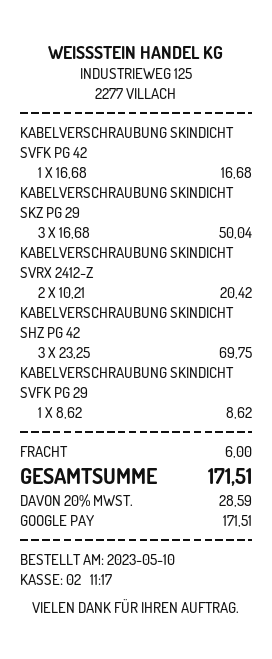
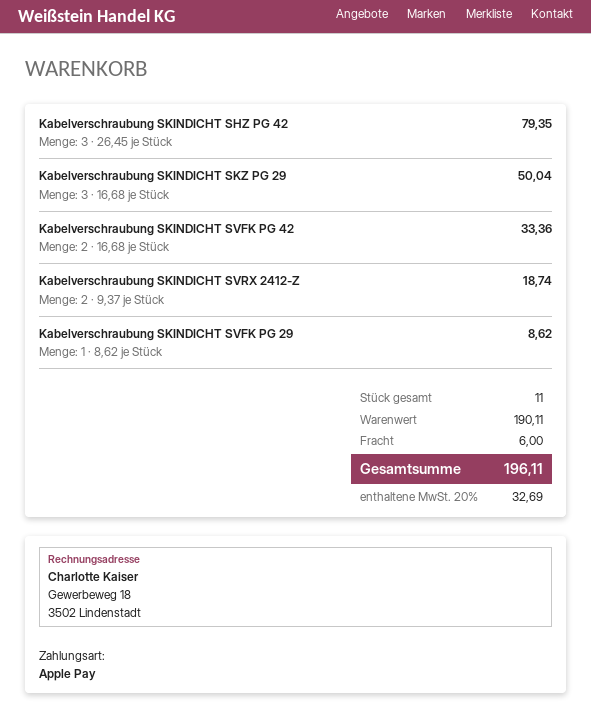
payment method: Google Pay -> Apple Pay
KABELVERSCHRAUBUNG SKINDICHT SVFK PG 42: 1 x 16.68 = 16.68 -> 2 x 16.68 = 33.36
KABELVERSCHRAUBUNG SKINDICHT SVRX 2412-Z: 2 x 10.21 = 20.42 -> 2 x 9.37 = 18.74
KABELVERSCHRAUBUNG SKINDICHT SHZ PG 42: 3 x 23.25 = 69.75 -> 3 x 26.45 = 79.35
tax: 20% = 28.59 -> 20% = 32.69
total: 171.51 -> 196.11

